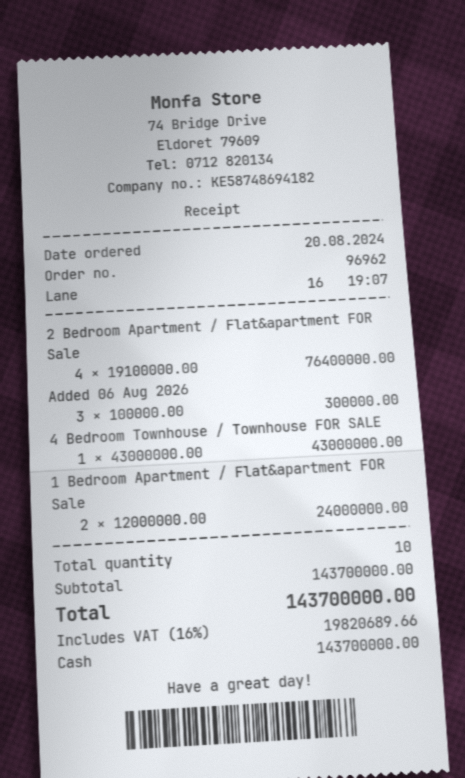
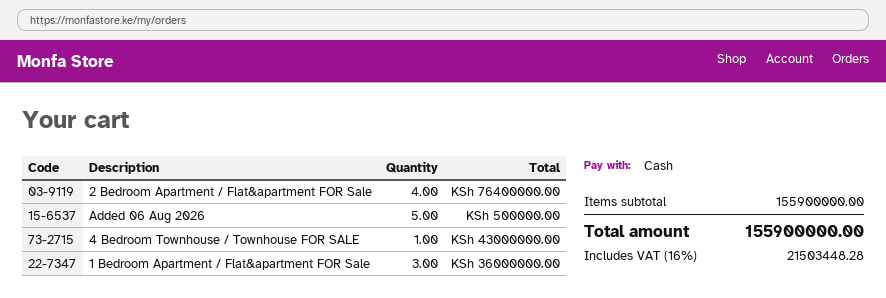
Added 06 Aug 2026: 3 for 300000.00 -> 5 for 500000.00
1 Bedroom Apartment / Flat&apartment FOR Sale: 2 for 24000000.00 -> 3 for 36000000.00
subtotal: 143700000.00 -> 155900000.00
tax: 16% = 19820689.66 -> 16% = 21503448.28
total: 143700000.00 -> 155900000.00

